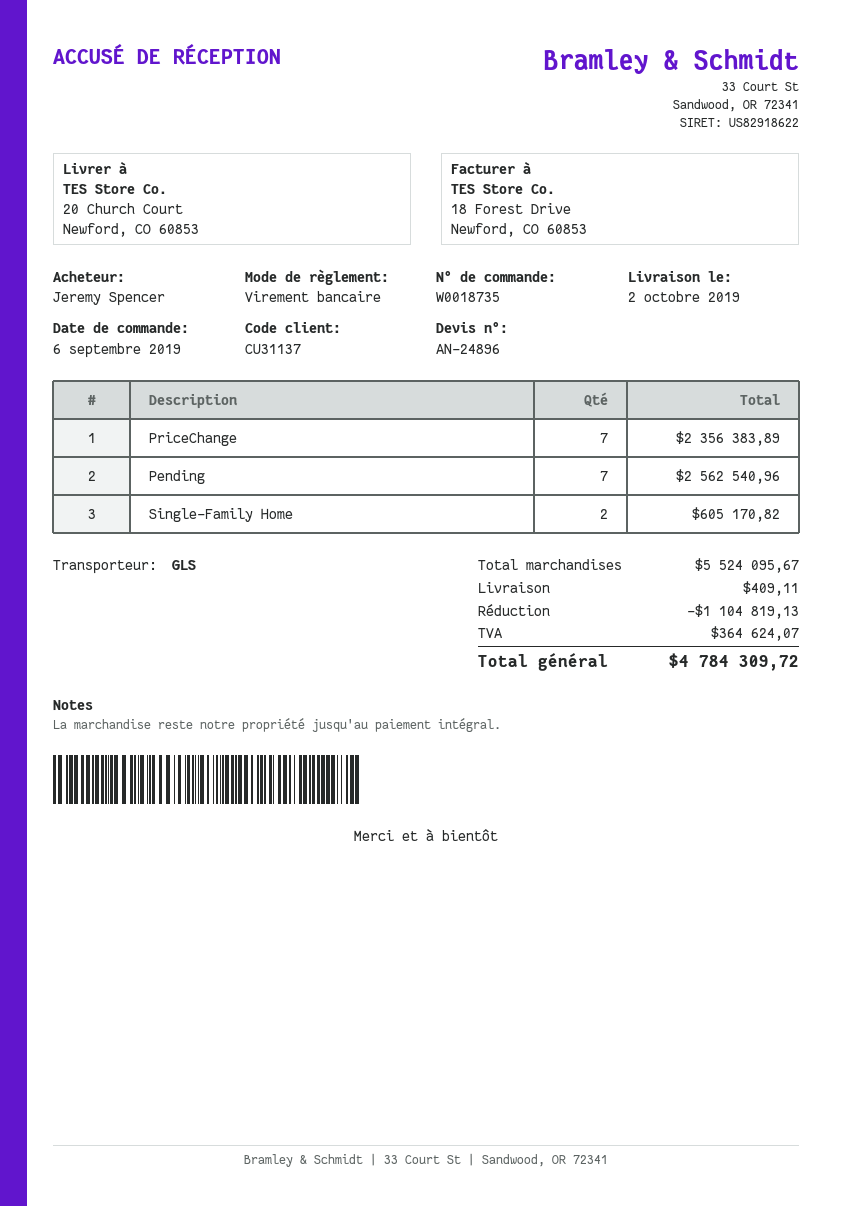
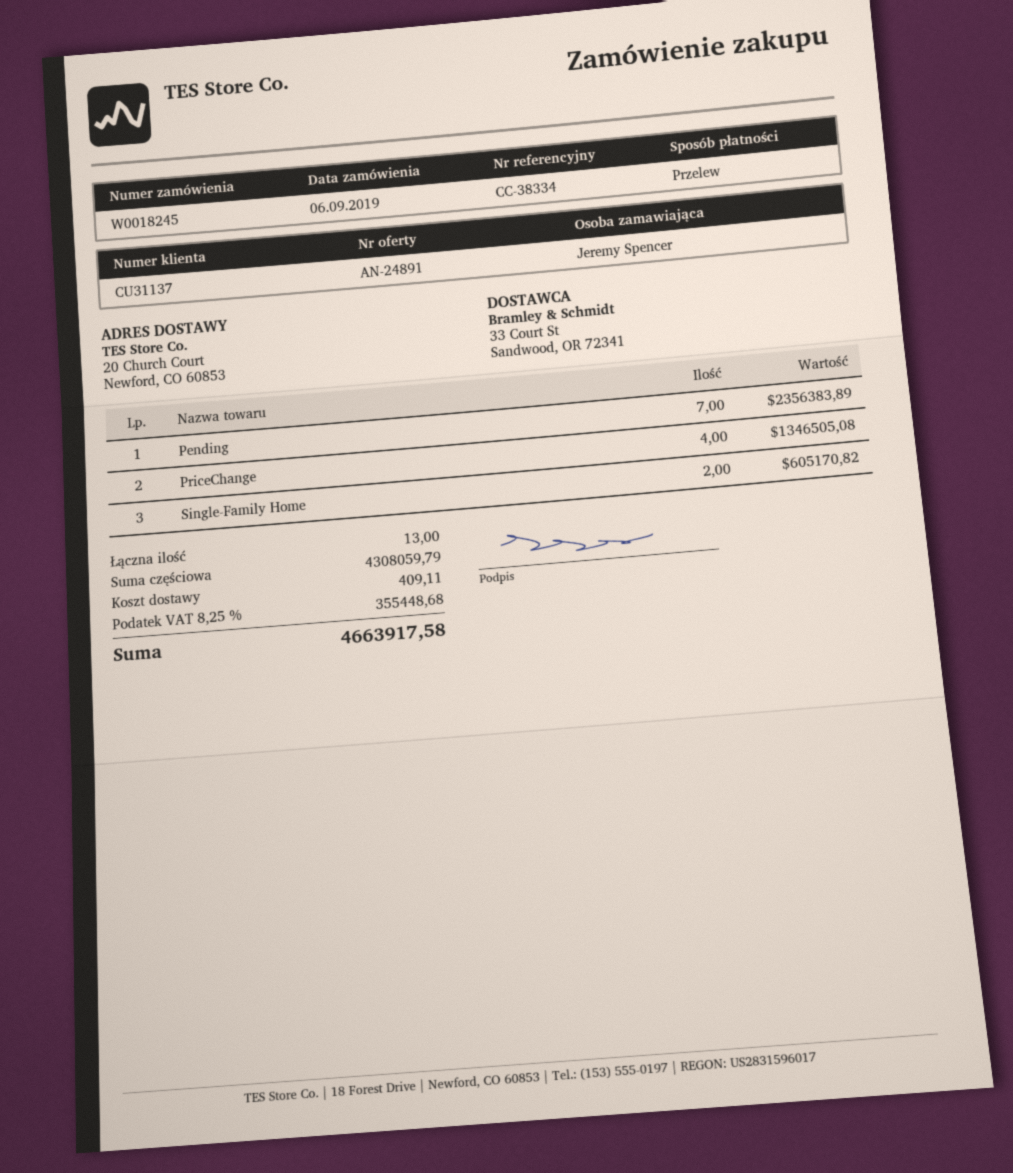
quote number: AN-24896 -> AN-24891
order number: W0018735 -> W0018245
PriceChange: 7 for 2356383.89 -> 4 for 1346505.08
Pending: 7 for 2562540.96 -> 7 for 2356383.89
subtotal: 5524095.67 -> 4308059.79
discount: 1104819.13 -> none
tax: 364624.07 -> 355448.68
total: 4784309.72 -> 4663917.58

